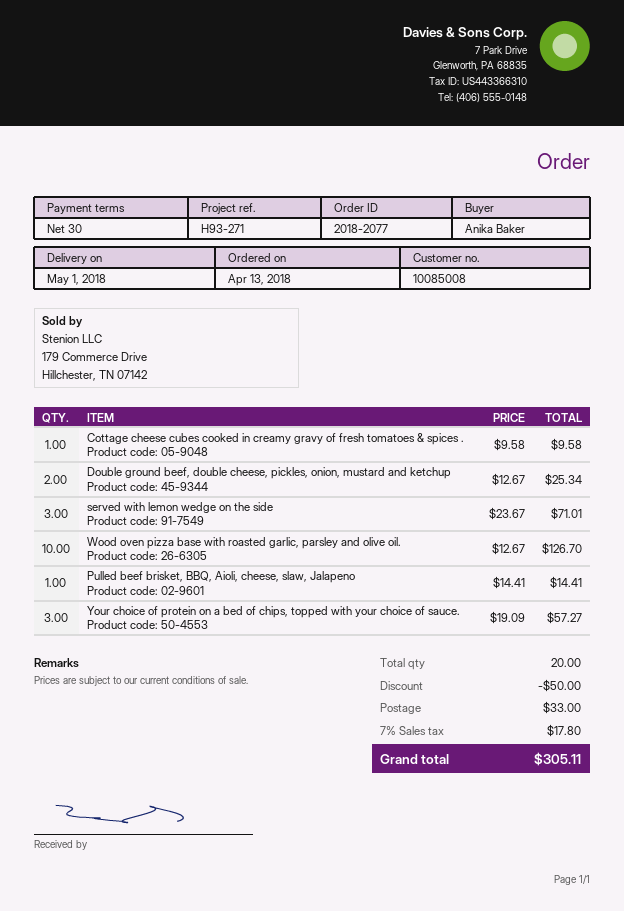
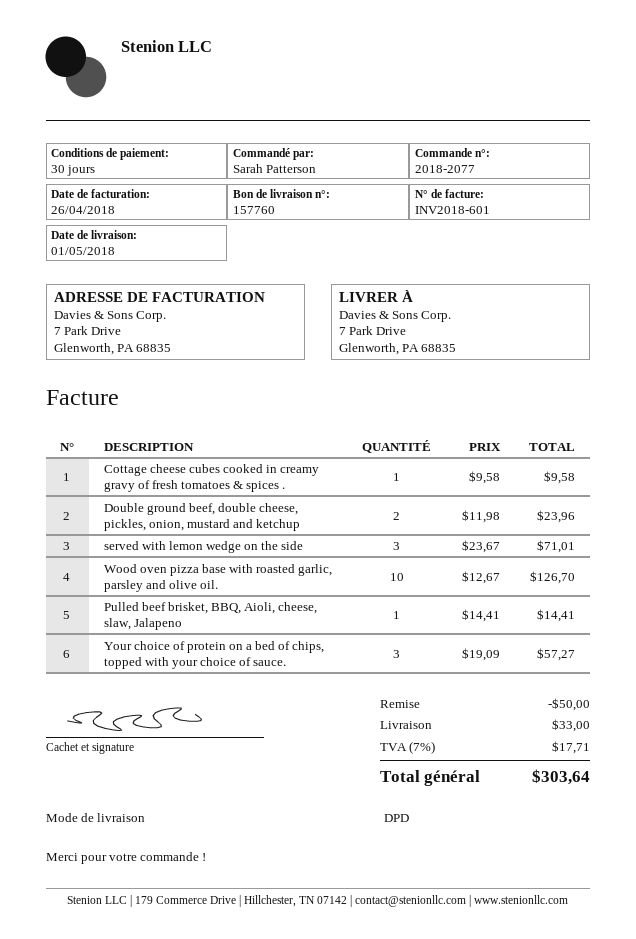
ordered by: Anika Baker -> Sarah Patterson
Double ground beef, double cheese, pickles, onion, mustard and ketchup: 2 x 12.67 = 25.34 -> 2 x 11.98 = 23.96
tax: 7% = 17.80 -> 7% = 17.71
total: 305.11 -> 303.64

